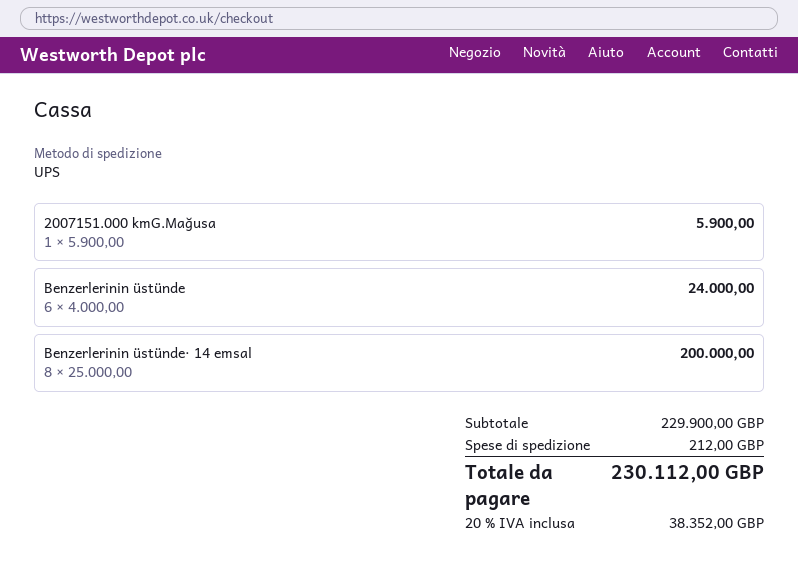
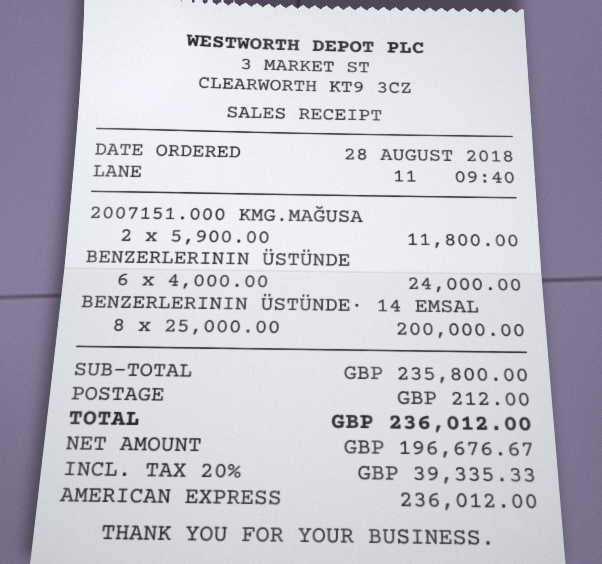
2007151.000 kmG.Mağusa: 1 x 5900.00 = 5900.00 -> 2 x 5900.00 = 11800.00
subtotal: 229900.00 -> 235800.00
tax: 20% = 38352.00 -> 20% = 39335.33
total: 230112.00 -> 236012.00

